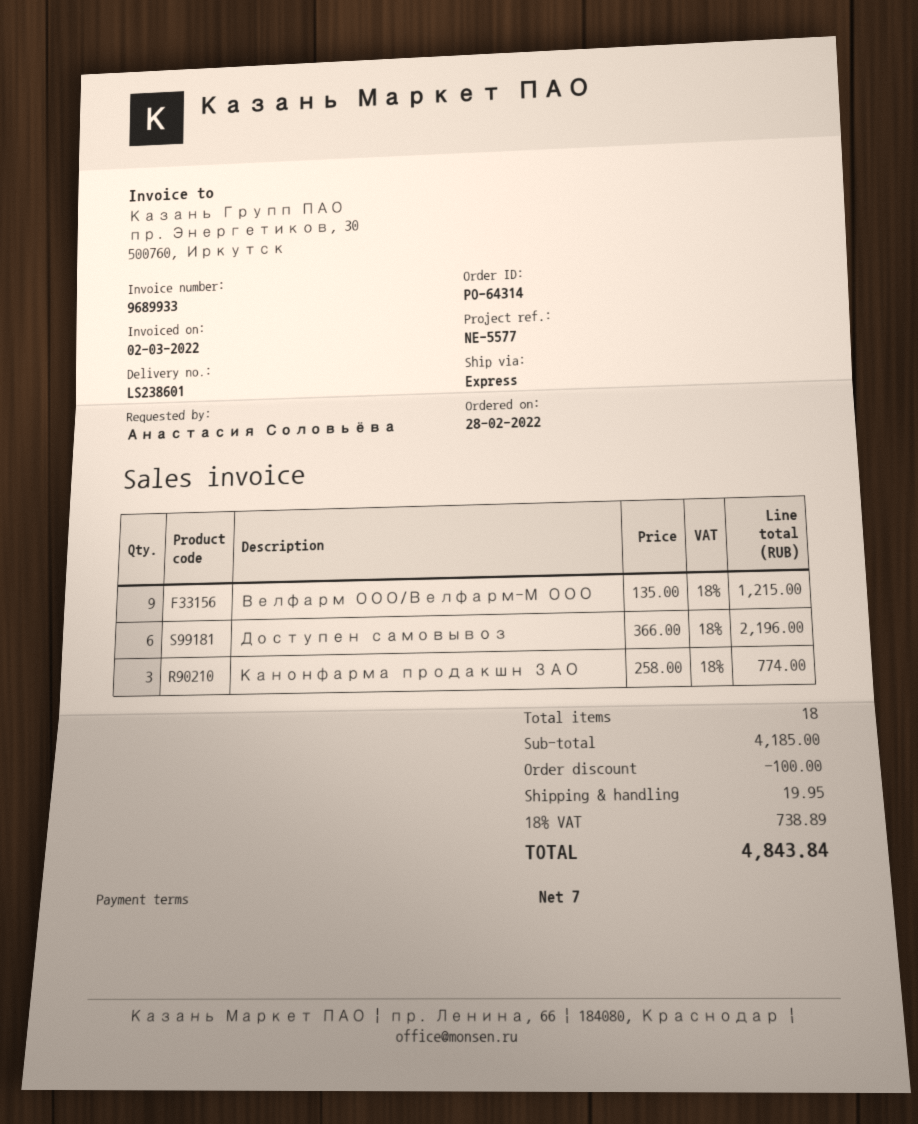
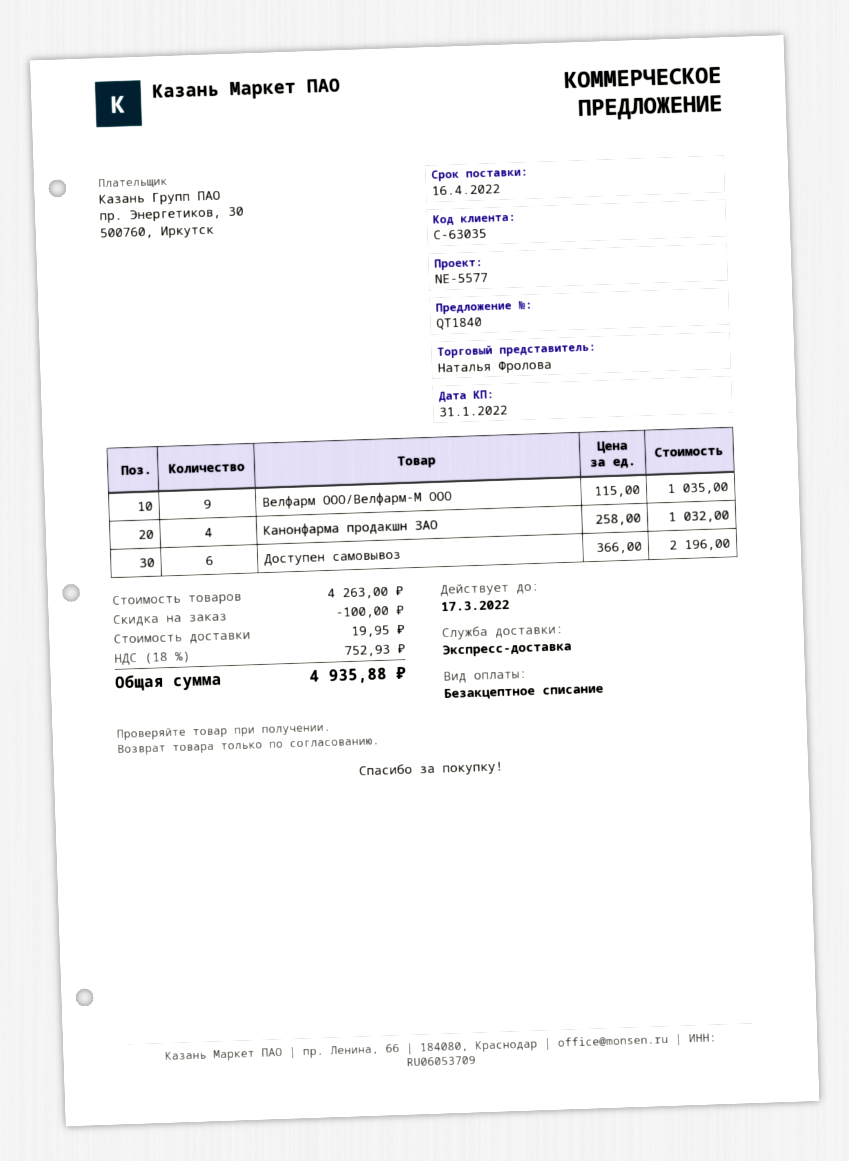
Велфарм ООО/Велфарм-М ООО: 9 x 135.00 = 1215.00 -> 9 x 115.00 = 1035.00
Канонфарма продакшн ЗАО: 3 x 258.00 = 774.00 -> 4 x 258.00 = 1032.00
subtotal: 4185.00 -> 4263.00
tax: 18% = 738.89 -> 18% = 752.93
total: 4843.84 -> 4935.88

